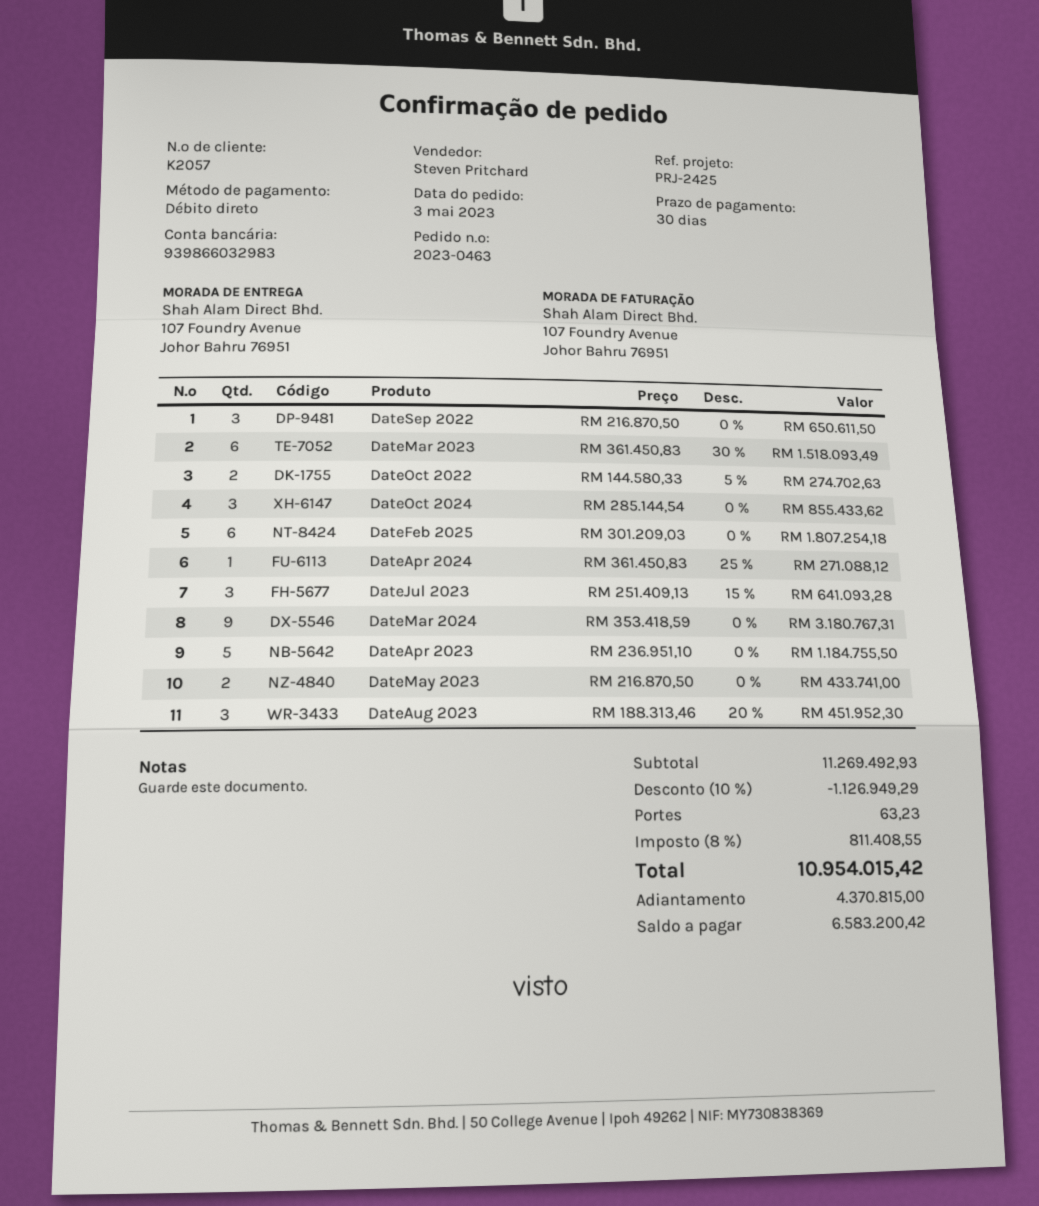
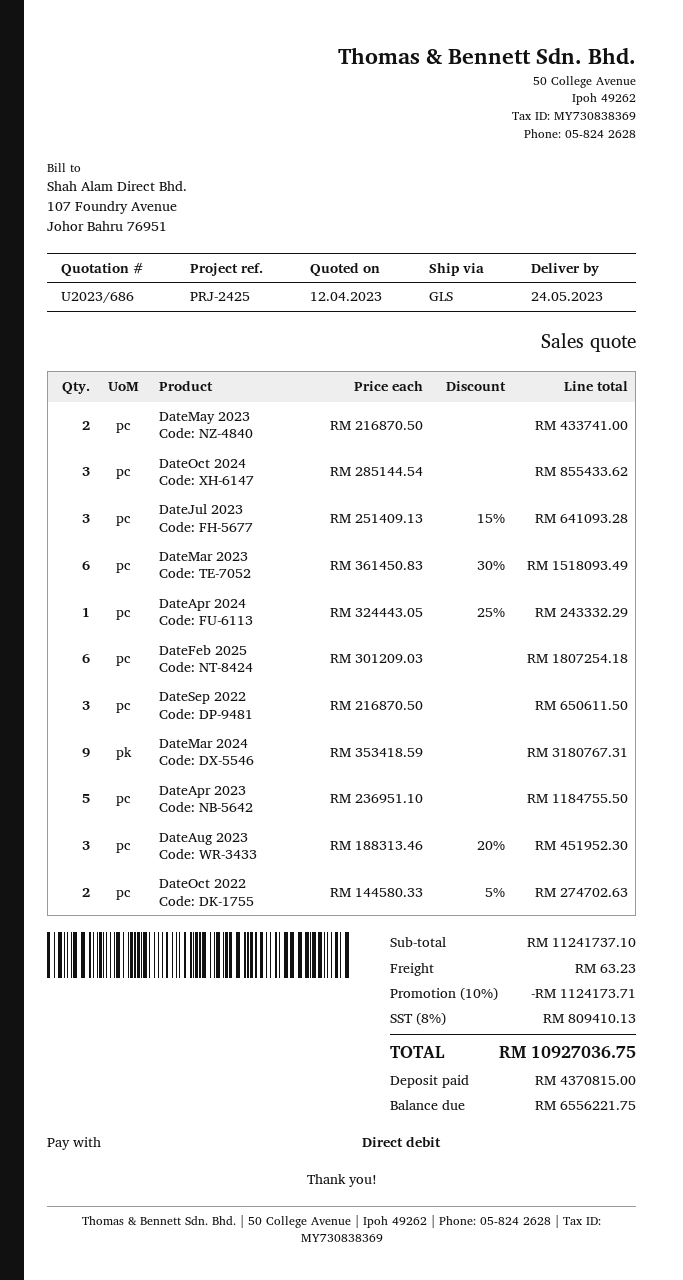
DateApr 2024: 1 x 361450.83 - 25% = 271088.12 -> 1 x 324443.05 - 25% = 243332.29
subtotal: 11269492.93 -> 11241737.10
discount: 10% = 1126949.29 -> 10% = 1124173.71
tax: 8% = 811408.55 -> 8% = 809410.13
total: 10954015.42 -> 10927036.75
balance: 6583200.42 -> 6556221.75

